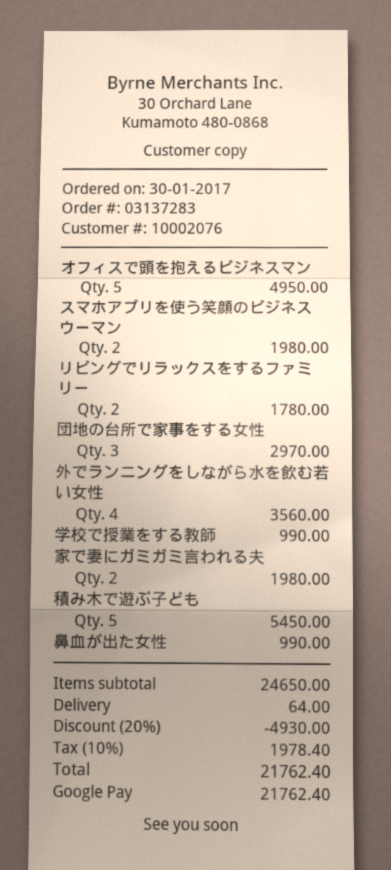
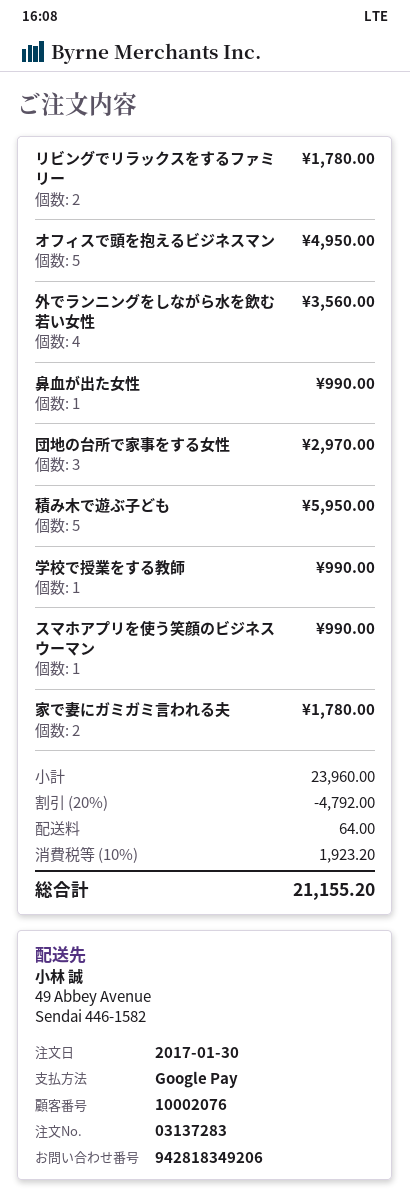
スマホアプリを使う笑顔のビジネスウーマン: 2 for 1980.00 -> 1 for 990.00
家で妻にガミガミ言われる夫: 2 for 1980.00 -> 2 for 1780.00
積み木で遊ぶ子ども: 5 for 5450.00 -> 5 for 5950.00
subtotal: 24650.00 -> 23960.00
discount: 20% = 4930.00 -> 20% = 4792.00
tax: 10% = 1978.40 -> 10% = 1923.20
total: 21762.40 -> 21155.20

